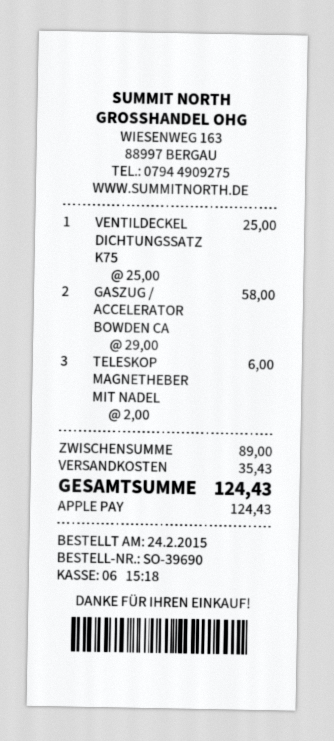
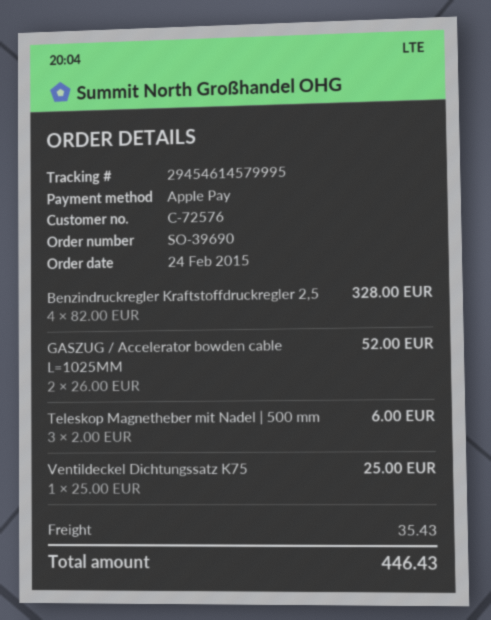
GASZUG / ACCELERATOR BOWDEN CA: 2 x 29.00 = 58.00 -> 2 x 26.00 = 52.00
Benzindruckregler Kraftstoffdruckregler 2,5: none -> 4 x 82.00 = 328.00
total: 124.43 -> 446.43

